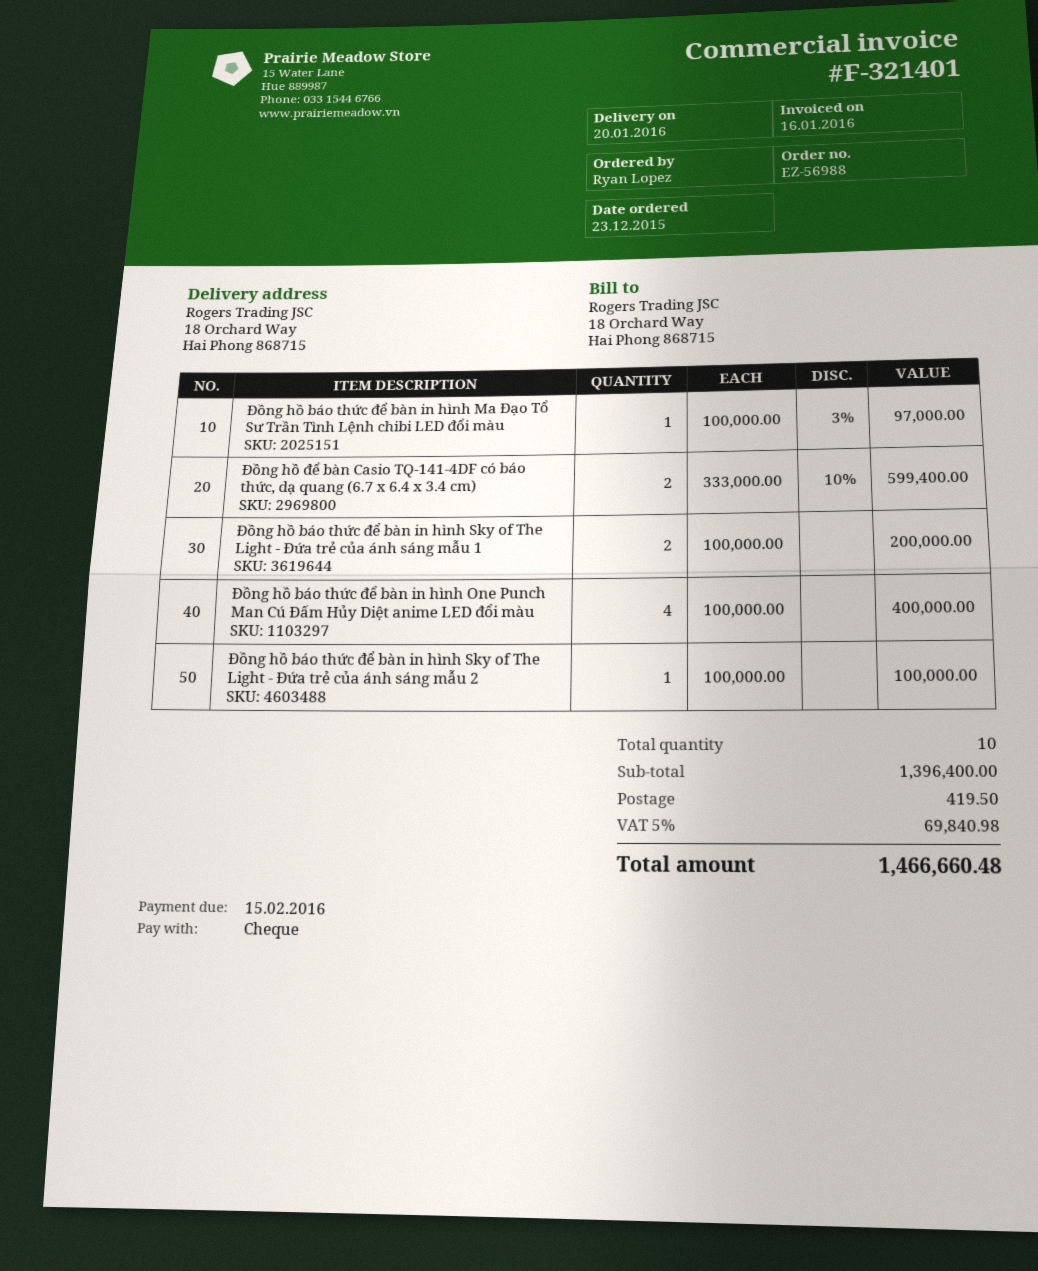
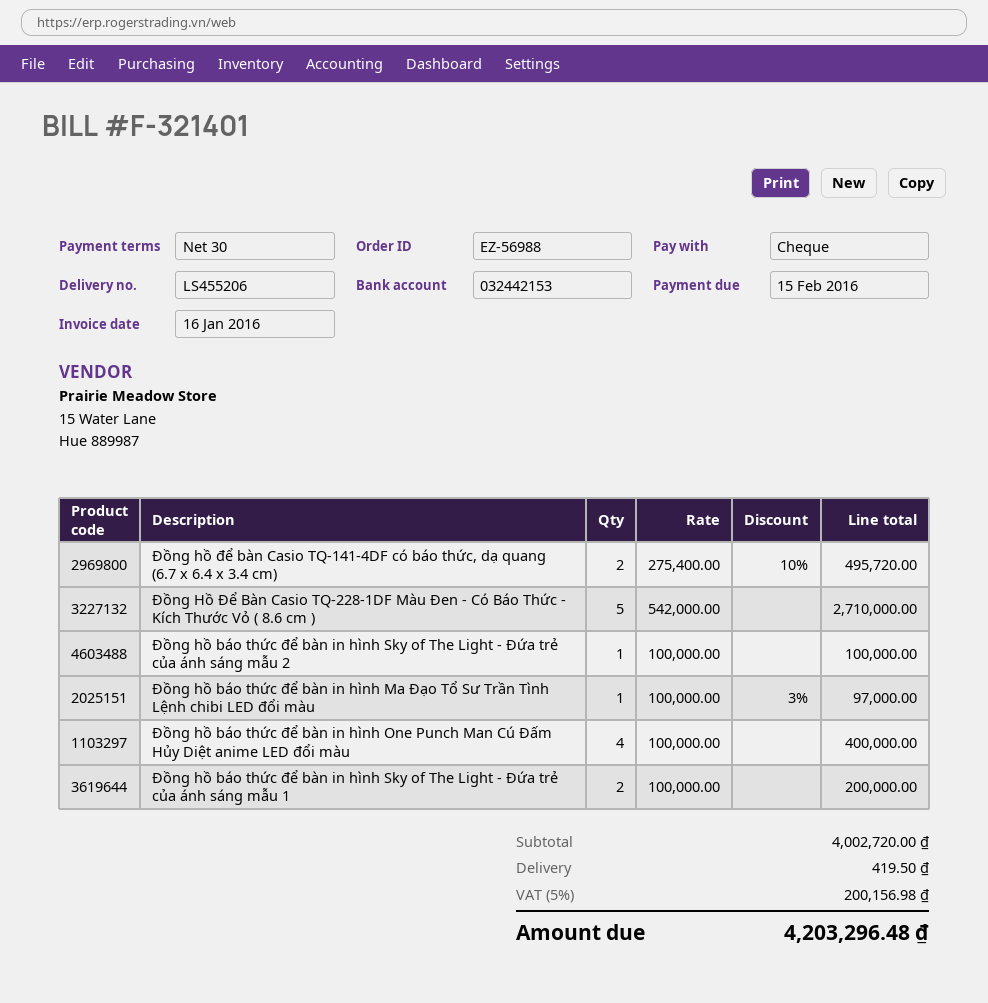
Đồng hồ để bàn Casio TQ-141-4DF có báo thức, dạ quang (6.7 x 6.4 x 3.4 cm): 2 x 333000.00 - 10% = 599400.00 -> 2 x 275400.00 - 10% = 495720.00
Đồng Hồ Để Bàn Casio TQ-228-1DF Màu Đen - Có Báo Thức - Kích Thước Vỏ ( 8.6 cm ): none -> 5 x 542000.00 = 2710000.00
subtotal: 1396400.00 -> 4002720.00
tax: 5% = 69840.98 -> 5% = 200156.98
total: 1466660.48 -> 4203296.48

